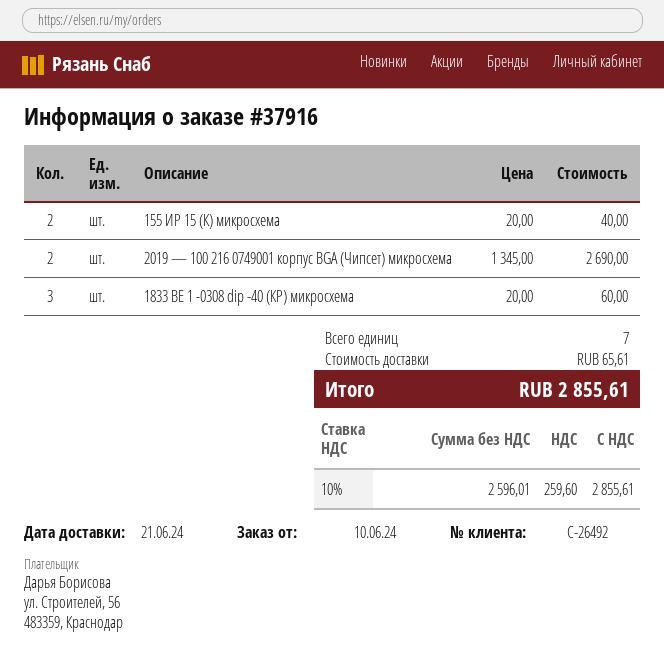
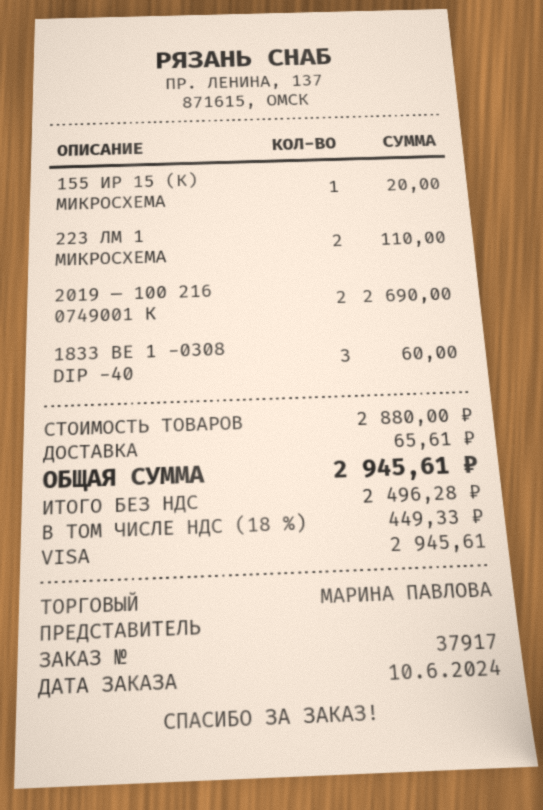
order number: 37916 -> 37917
155 ИР 15 (К) микросхема: 2 for 40.00 -> 1 for 20.00
223 ЛМ 1 МИКРОСХЕМА: none -> 2 for 110.00
net: 2596.01 -> 2496.28
tax: 10% = 259.60 -> 18% = 449.33
total: 2855.61 -> 2945.61

